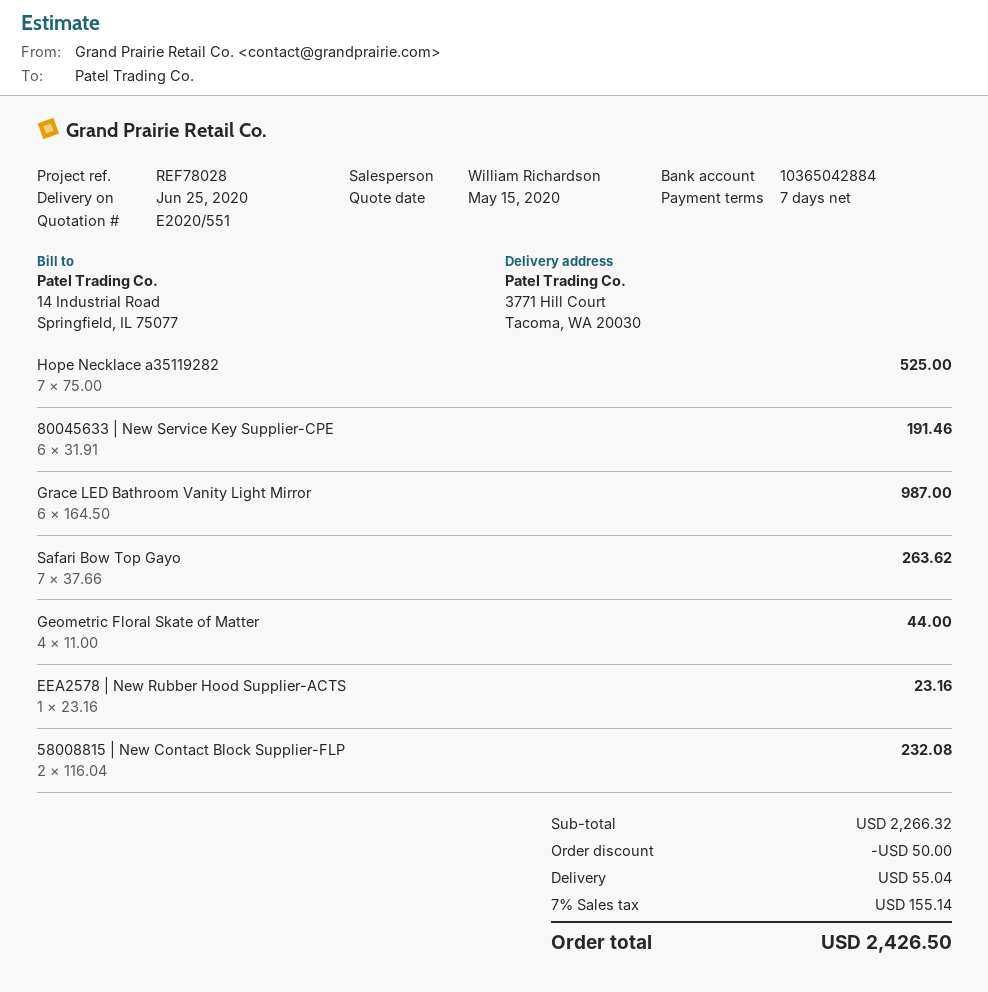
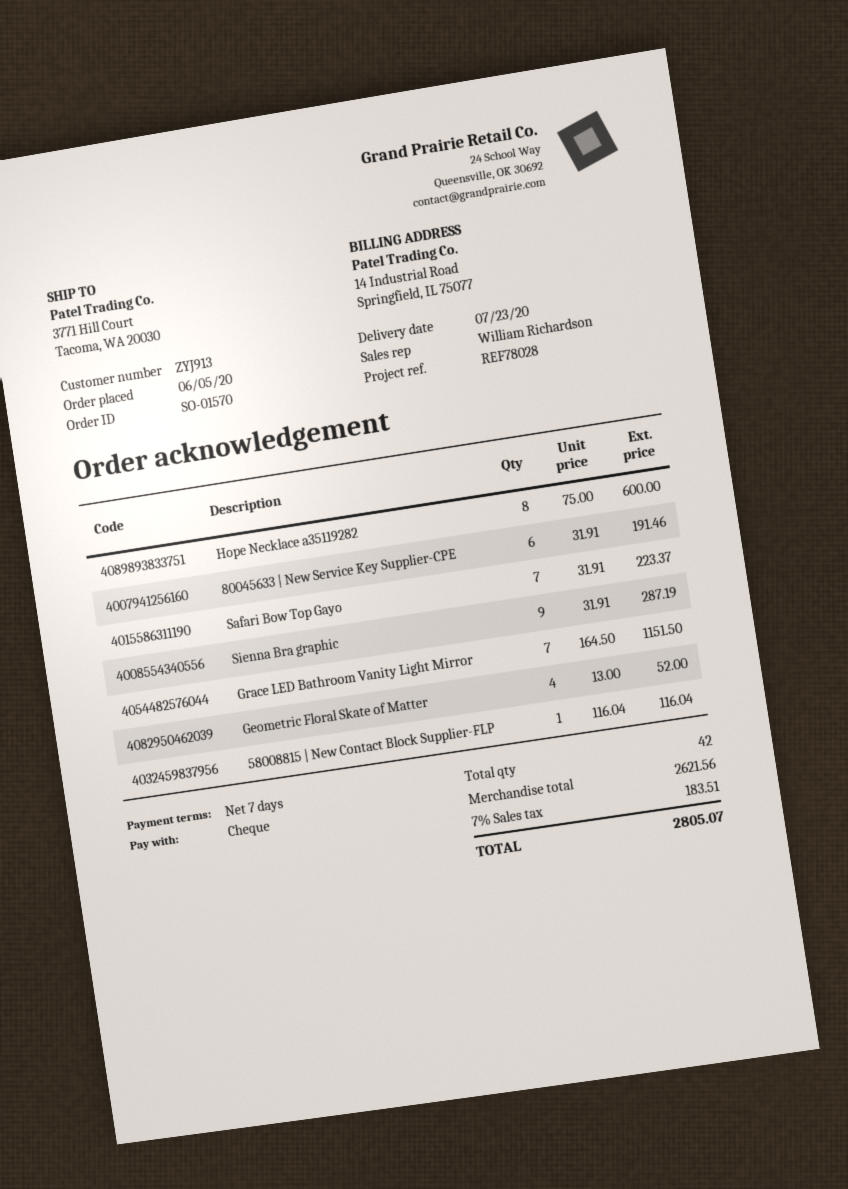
delivery date: 2020-06-25 -> 2020-07-23
Hope Necklace a35119282: 7 x 75.00 = 525.00 -> 8 x 75.00 = 600.00
Grace LED Bathroom Vanity Light Mirror: 6 x 164.50 = 987.00 -> 7 x 164.50 = 1151.50
Safari Bow Top Gayo: 7 x 37.66 = 263.62 -> 7 x 31.91 = 223.37
Geometric Floral Skate of Matter: 4 x 11.00 = 44.00 -> 4 x 13.00 = 52.00
EEA2578 | New Rubber Hood Supplier-ACTS: 1 x 23.16 = 23.16 -> none
58008815 | New Contact Block Supplier-FLP: 2 x 116.04 = 232.08 -> 1 x 116.04 = 116.04
Sienna Bra graphic: none -> 9 x 31.91 = 287.19
subtotal: 2266.32 -> 2621.56
discount: 50.00 -> none
shipping: 55.04 -> none
tax: 7% = 155.14 -> 7% = 183.51
total: 2426.50 -> 2805.07

